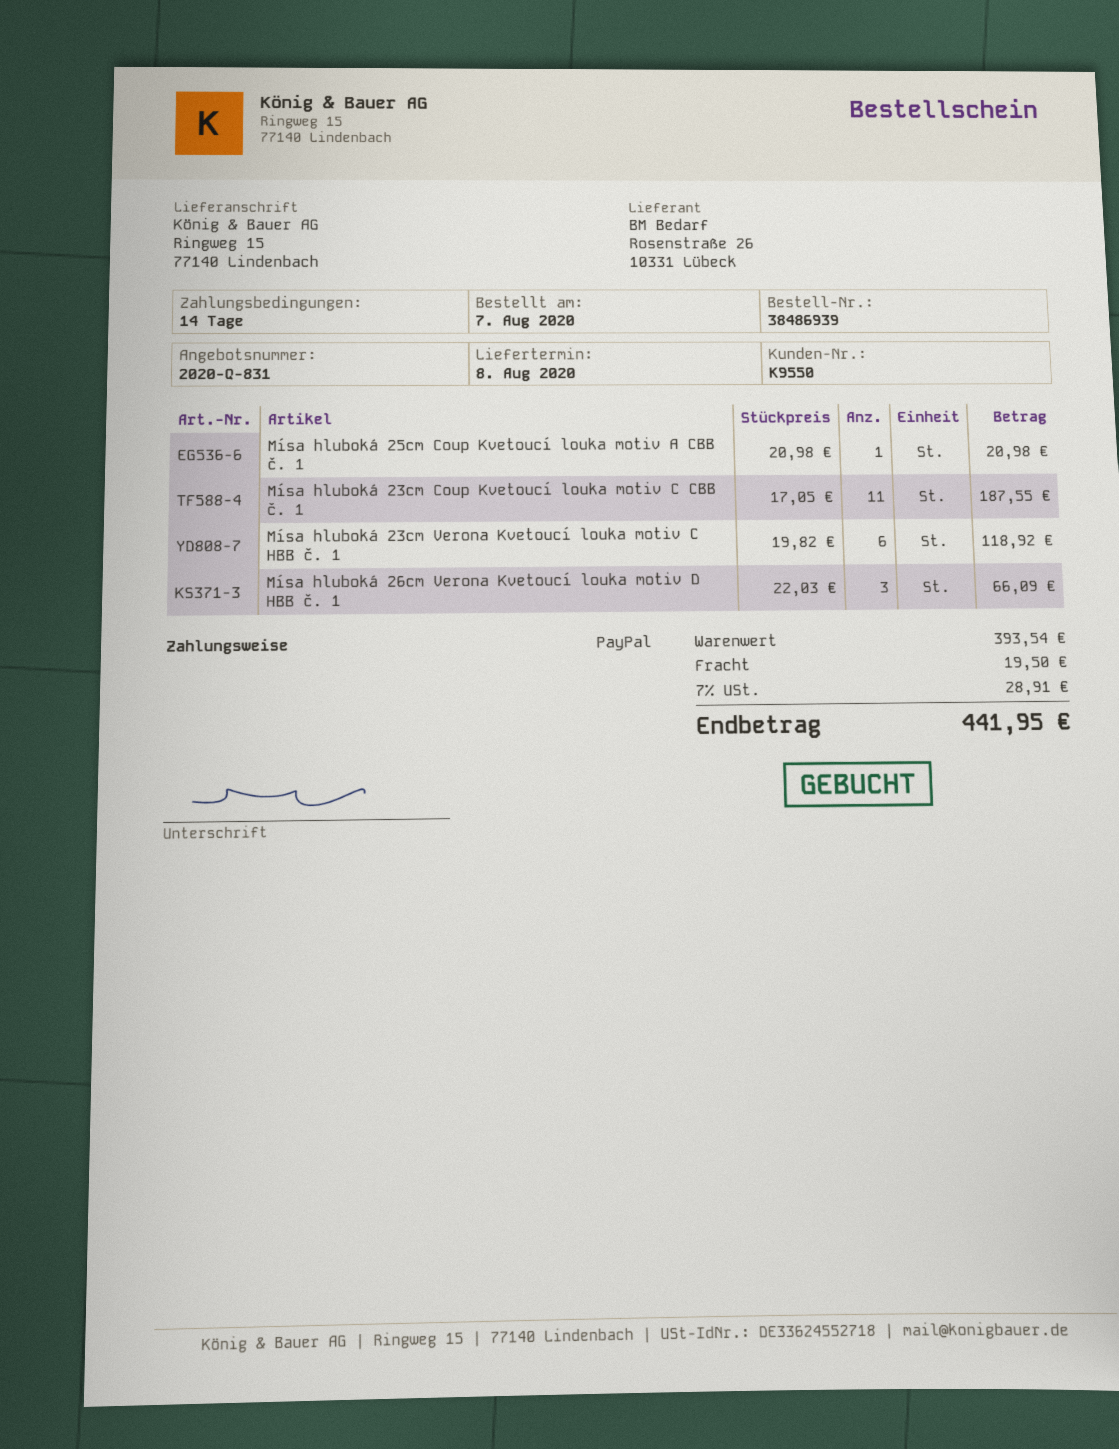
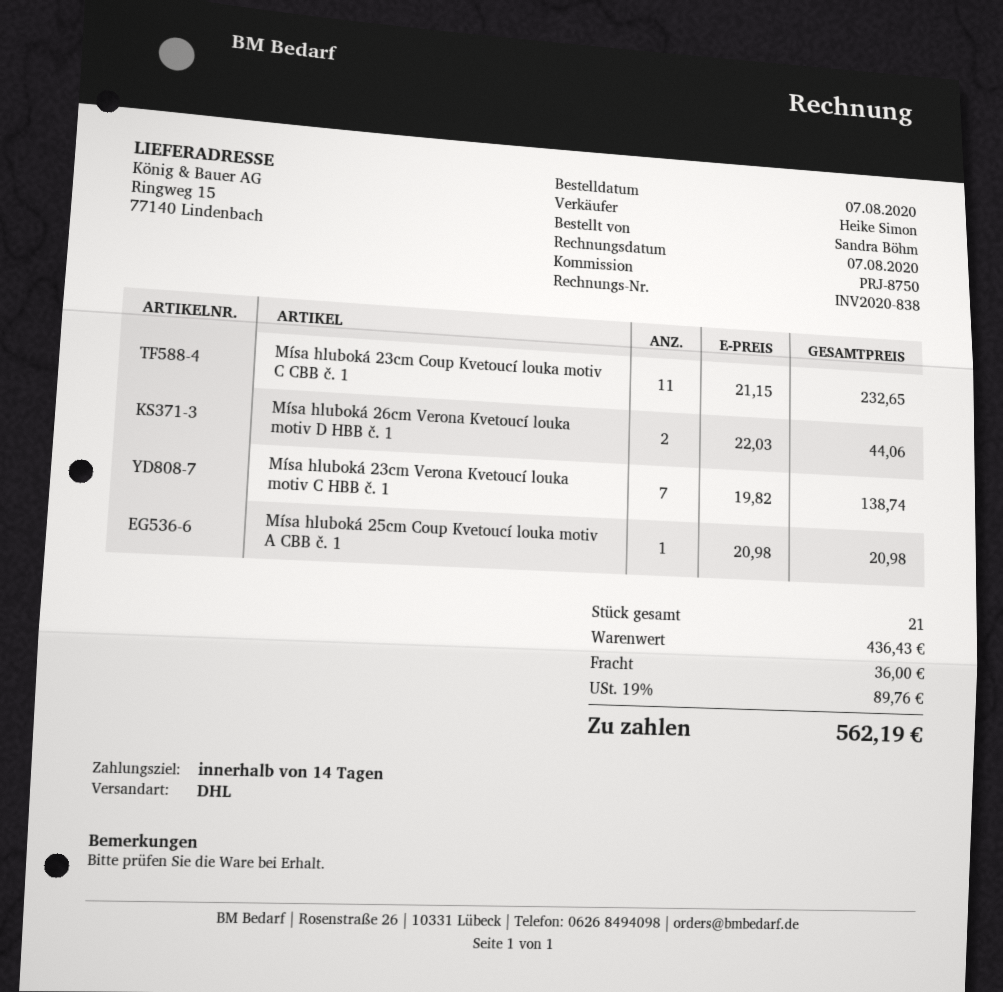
Mísa hluboká 23cm Coup Kvetoucí louka motiv C CBB č. 1: 11 x 17.05 = 187.55 -> 11 x 21.15 = 232.65
Mísa hluboká 23cm Verona Kvetoucí louka motiv C HBB č. 1: 6 x 19.82 = 118.92 -> 7 x 19.82 = 138.74
Mísa hluboká 26cm Verona Kvetoucí louka motiv D HBB č. 1: 3 x 22.03 = 66.09 -> 2 x 22.03 = 44.06
subtotal: 393.54 -> 436.43
shipping: 19.50 -> 36.00
tax: 7% = 28.91 -> 19% = 89.76
total: 441.95 -> 562.19

